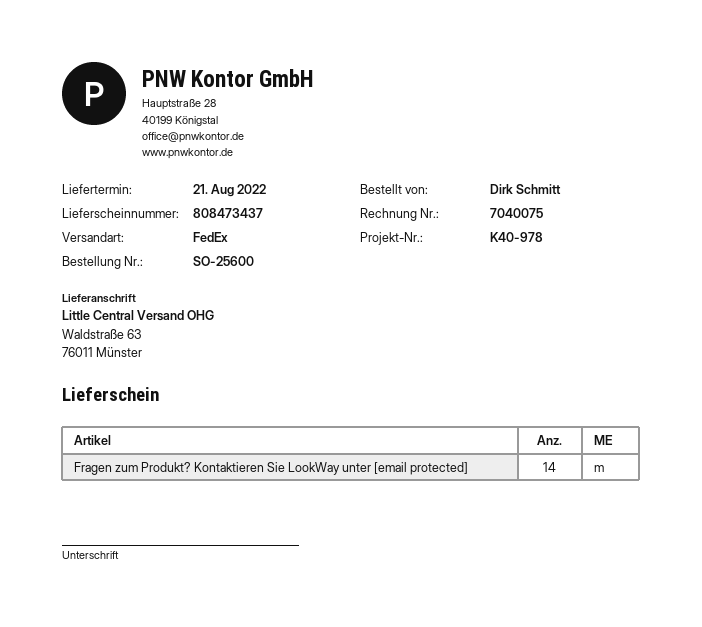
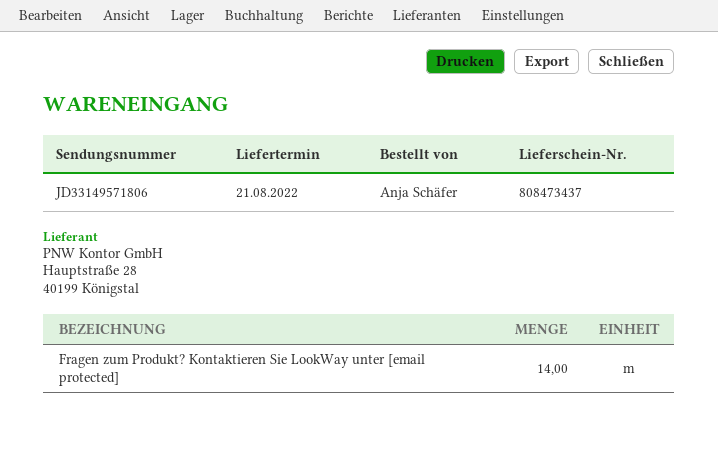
ordered by: Dirk Schmitt -> Anja Schäfer

